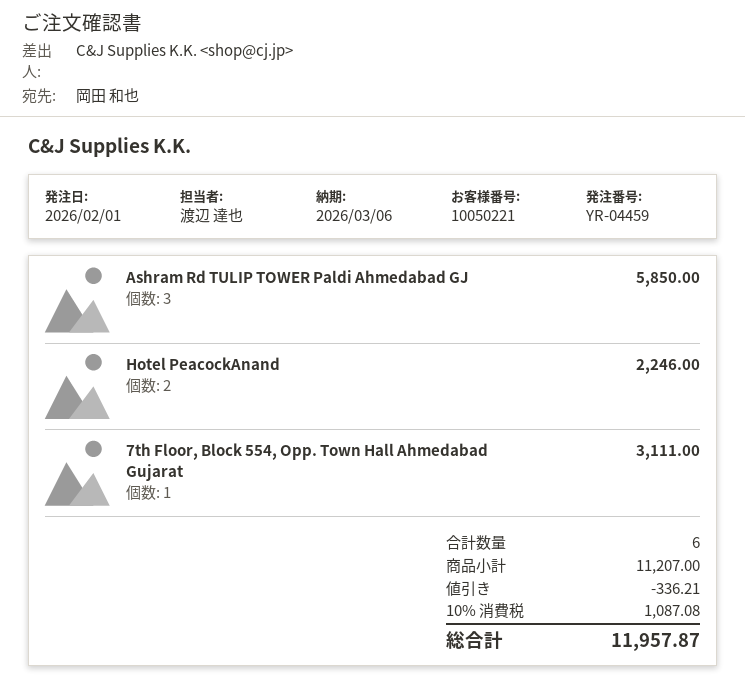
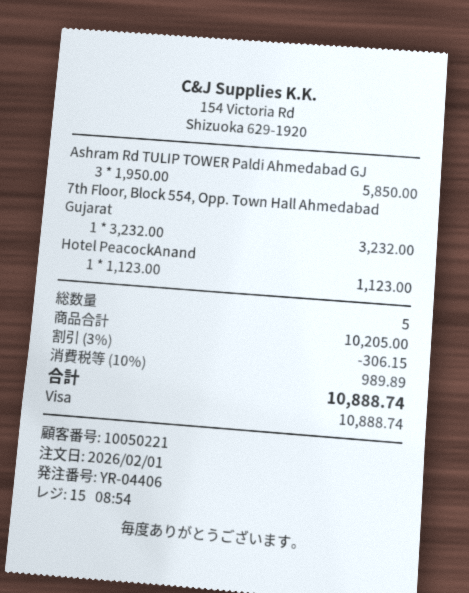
order number: YR-04459 -> YR-04406
Hotel PeacockAnand: 2 for 2246.00 -> 1 for 1123.00
7th Floor, Block 554, Opp. Town Hall Ahmedabad Gujarat: 1 for 3111.00 -> 1 for 3232.00
total quantity: 6 -> 5
subtotal: 11207.00 -> 10205.00
discount: 336.21 -> 306.15
tax: 10% = 1087.08 -> 10% = 989.89
total: 11957.87 -> 10888.74

